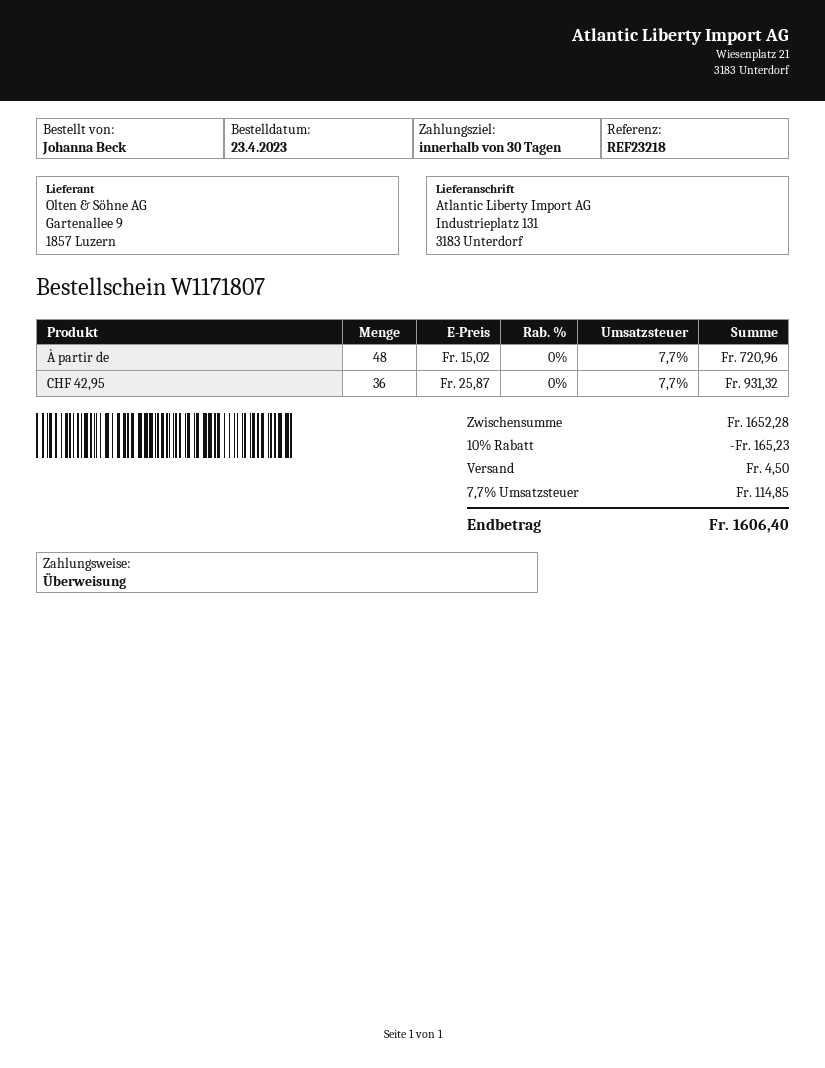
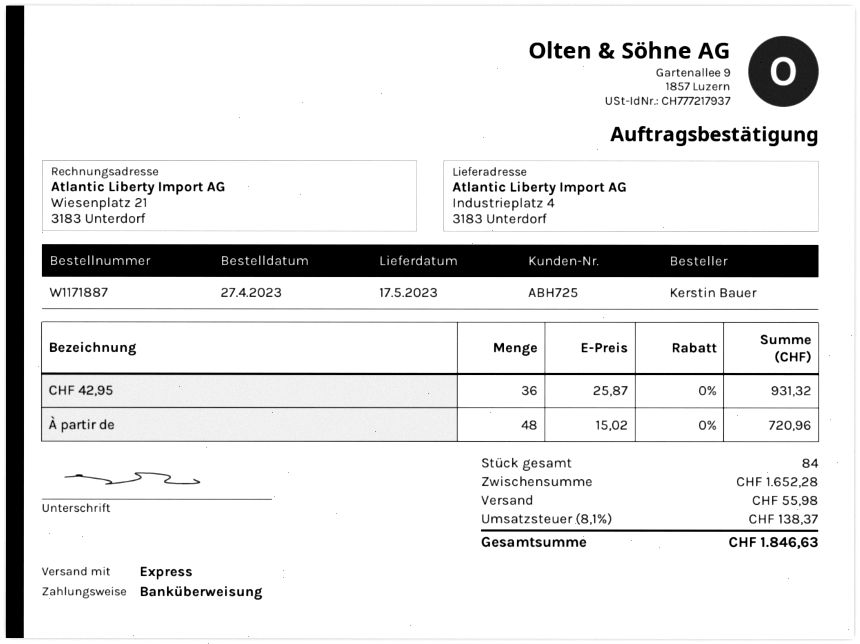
order number: W1171807 -> W1171887
order date: 2023-04-23 -> 2023-04-27
ordered by: Johanna Beck -> Kerstin Bauer
ship to: Industrieplatz 131, 3183 Unterdorf -> Industrieplatz 4, 3183 Unterdorf
discount: 10% = 165.23 -> none
shipping: 4.50 -> 55.98
tax: 7.7% = 114.85 -> 8.1% = 138.37
total: 1606.40 -> 1846.63

